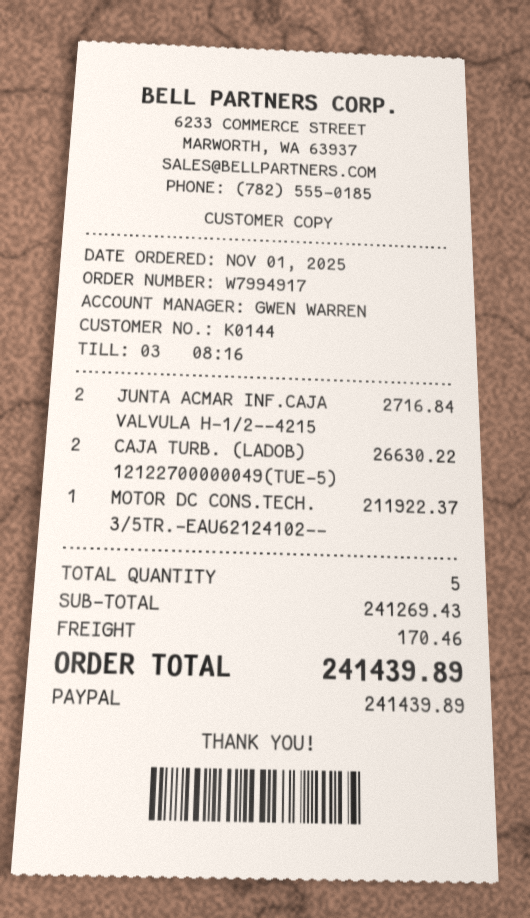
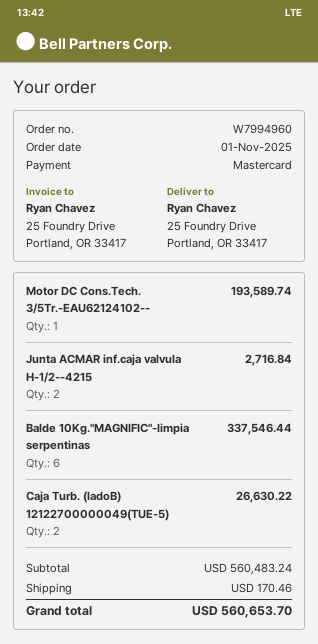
order number: W7994917 -> W7994960
payment method: PayPal -> Mastercard
MOTOR DC CONS.TECH. 3/5TR.-EAU62124102--: 1 for 211922.37 -> 1 for 193589.74
Balde 10Kg."MAGNIFIC"-limpia serpentinas: none -> 6 for 337546.44
subtotal: 241269.43 -> 560483.24
total: 241439.89 -> 560653.70

